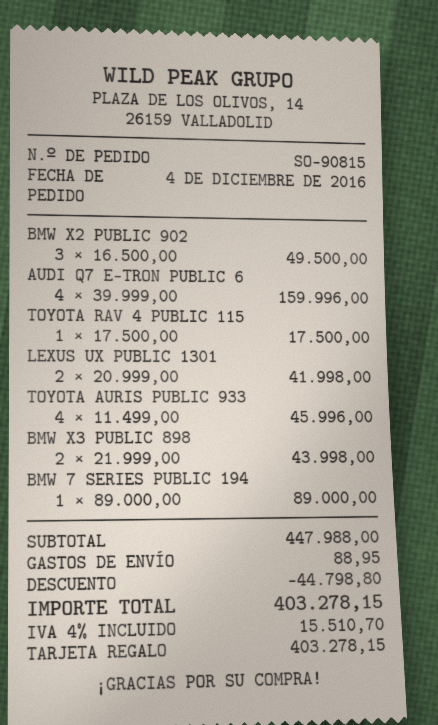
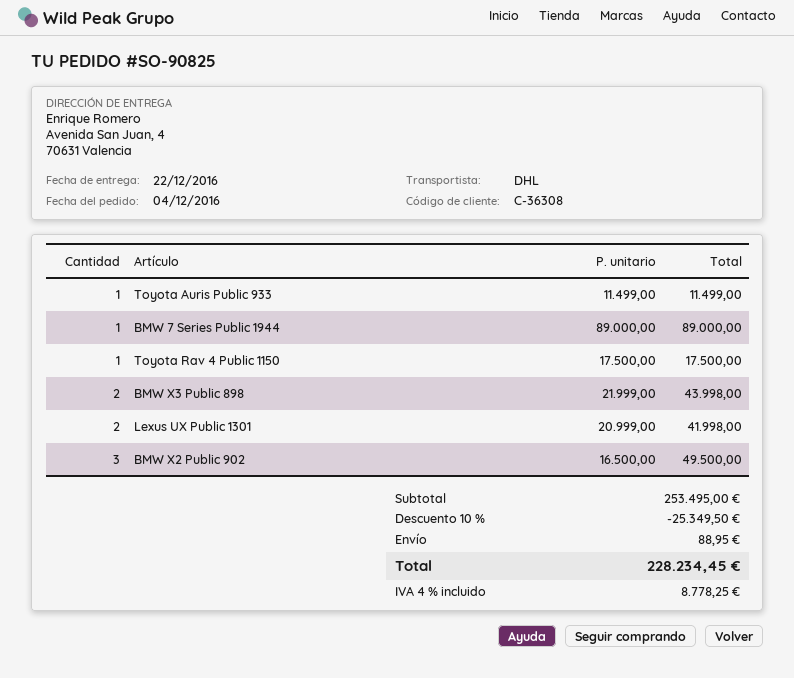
order number: SO-90815 -> SO-90825
AUDI Q7 E-TRON PUBLIC 6: 4 x 39999.00 = 159996.00 -> none
TOYOTA AURIS PUBLIC 933: 4 x 11499.00 = 45996.00 -> 1 x 11499.00 = 11499.00
subtotal: 447988.00 -> 253495.00
discount: 44798.80 -> 25349.50
tax: 4% = 15510.70 -> 4% = 8778.25
total: 403278.15 -> 228234.45

